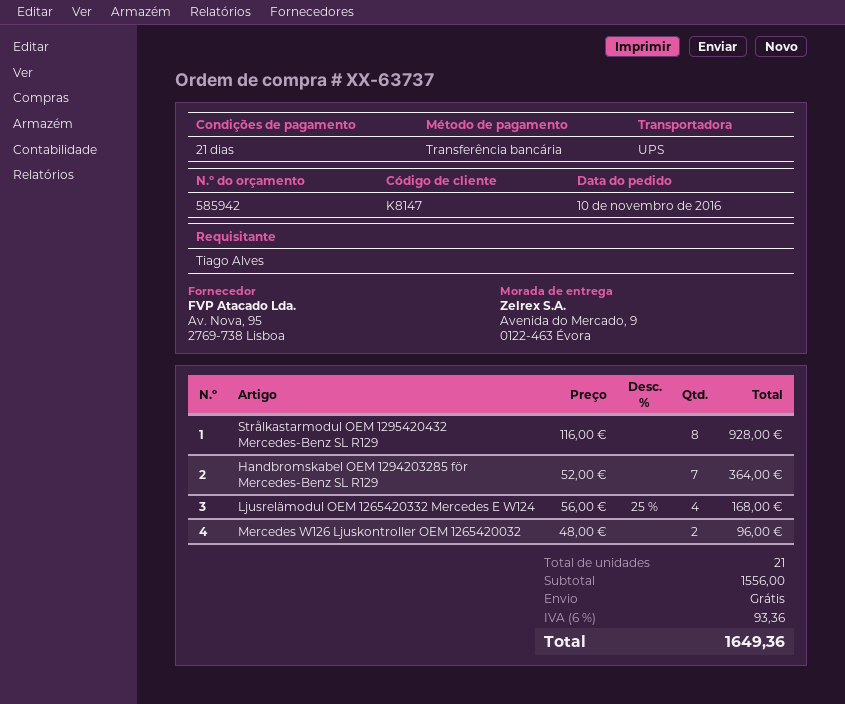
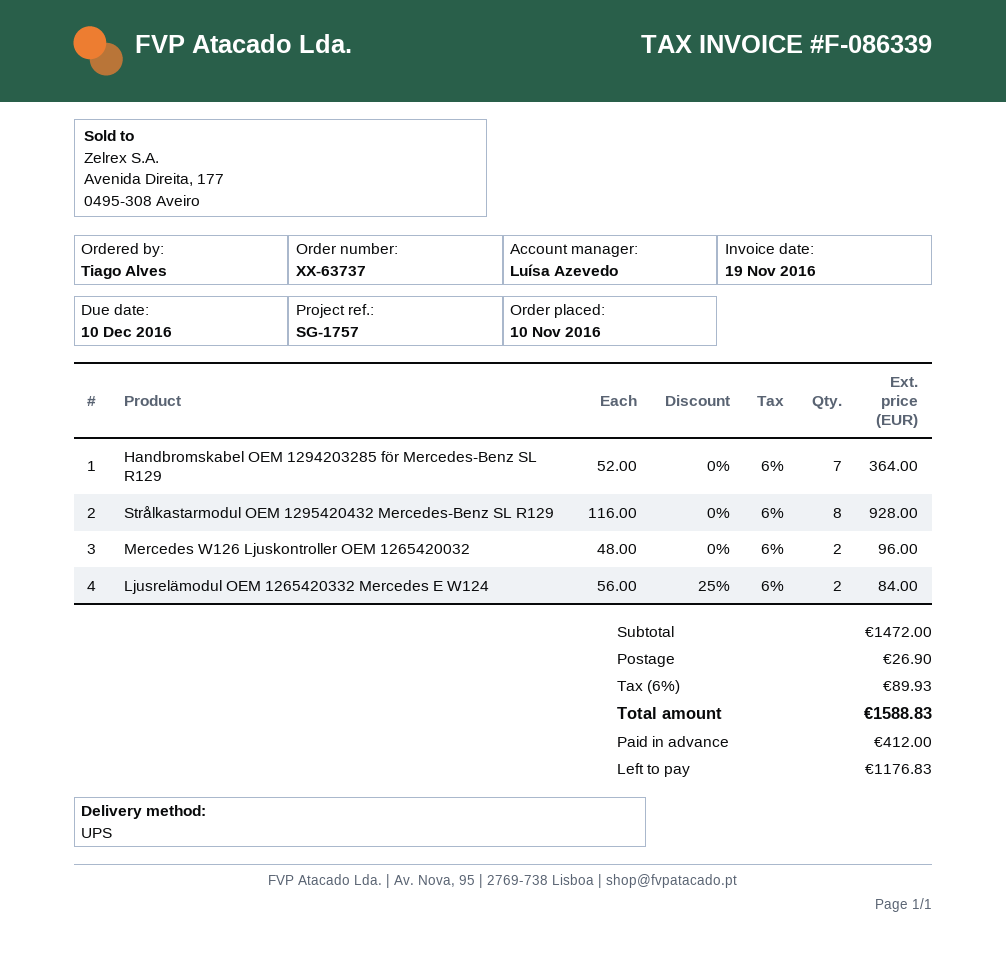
Ljusrelämodul OEM 1265420332 Mercedes E W124: 4 x 56.00 - 25% = 168.00 -> 2 x 56.00 - 25% = 84.00
subtotal: 1556.00 -> 1472.00
shipping: 0.00 -> 26.90
tax: 6% = 93.36 -> 6% = 89.93
total: 1649.36 -> 1588.83

